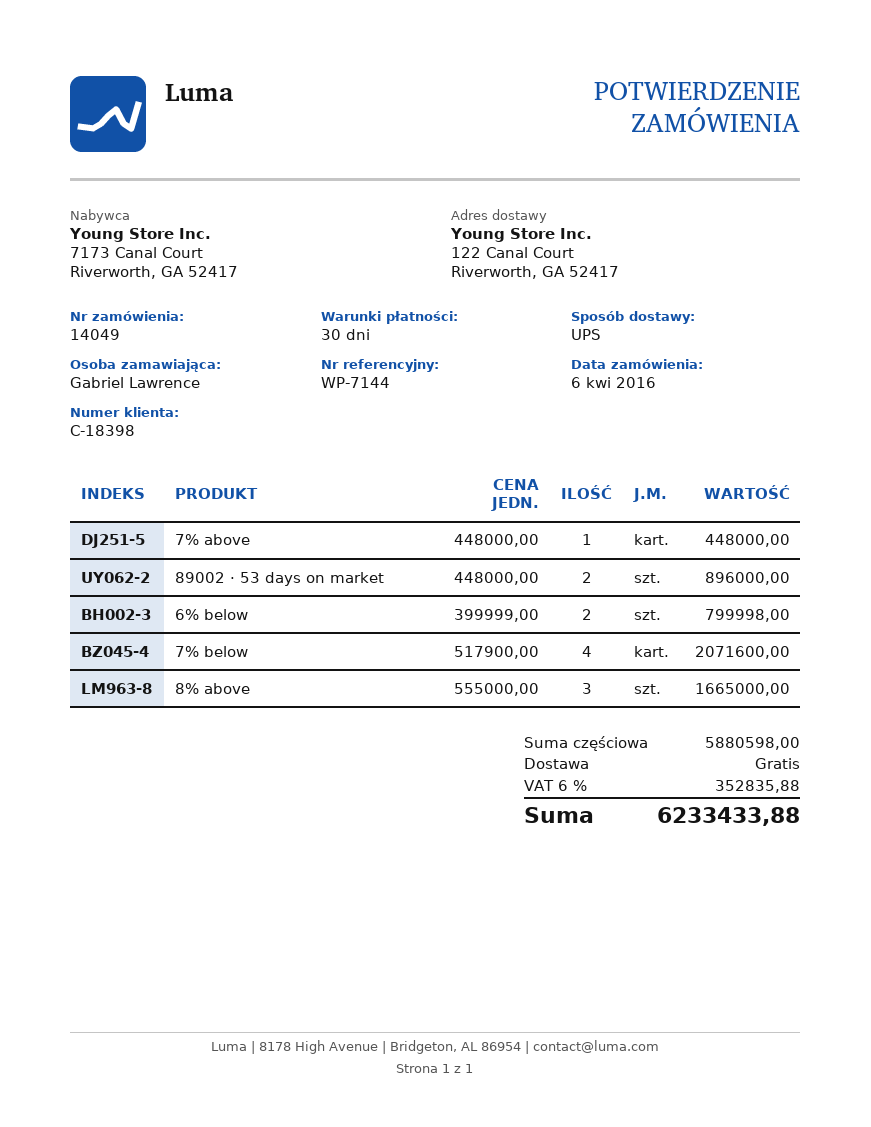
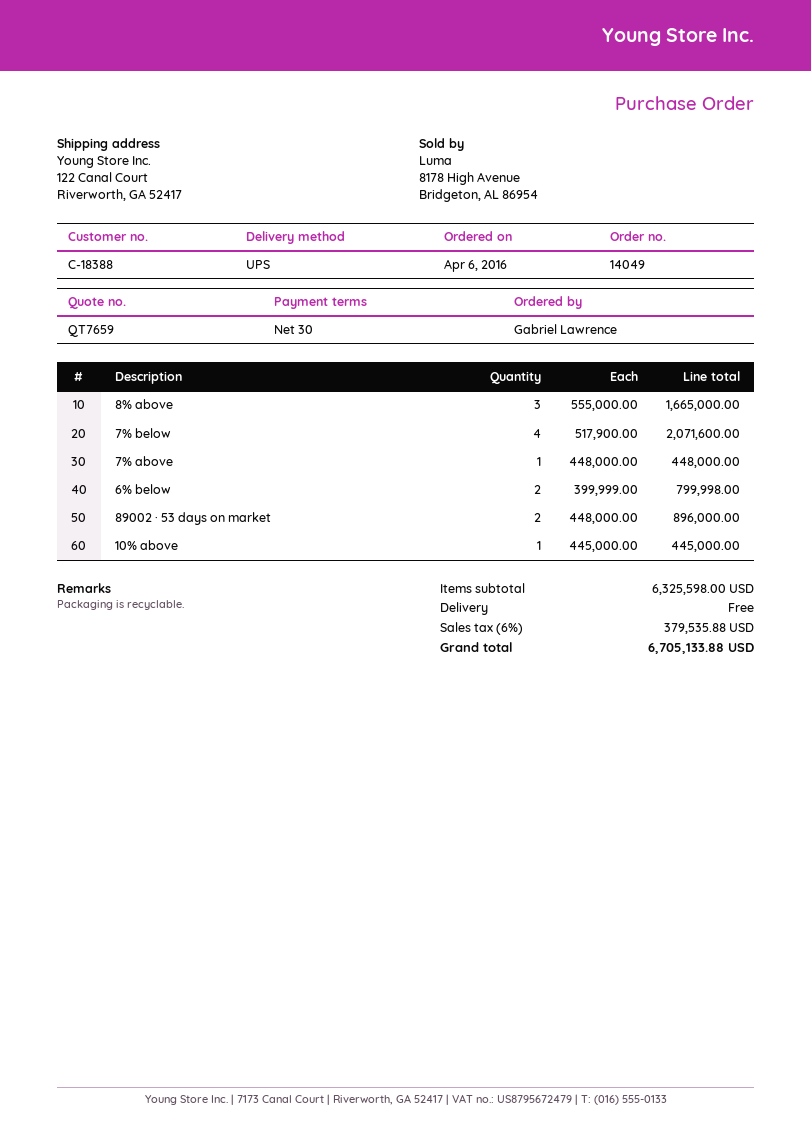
customer number: C-18398 -> C-18388
10% above: none -> 1 x 445000.00 = 445000.00
subtotal: 5880598.00 -> 6325598.00
tax: 6% = 352835.88 -> 6% = 379535.88
total: 6233433.88 -> 6705133.88

